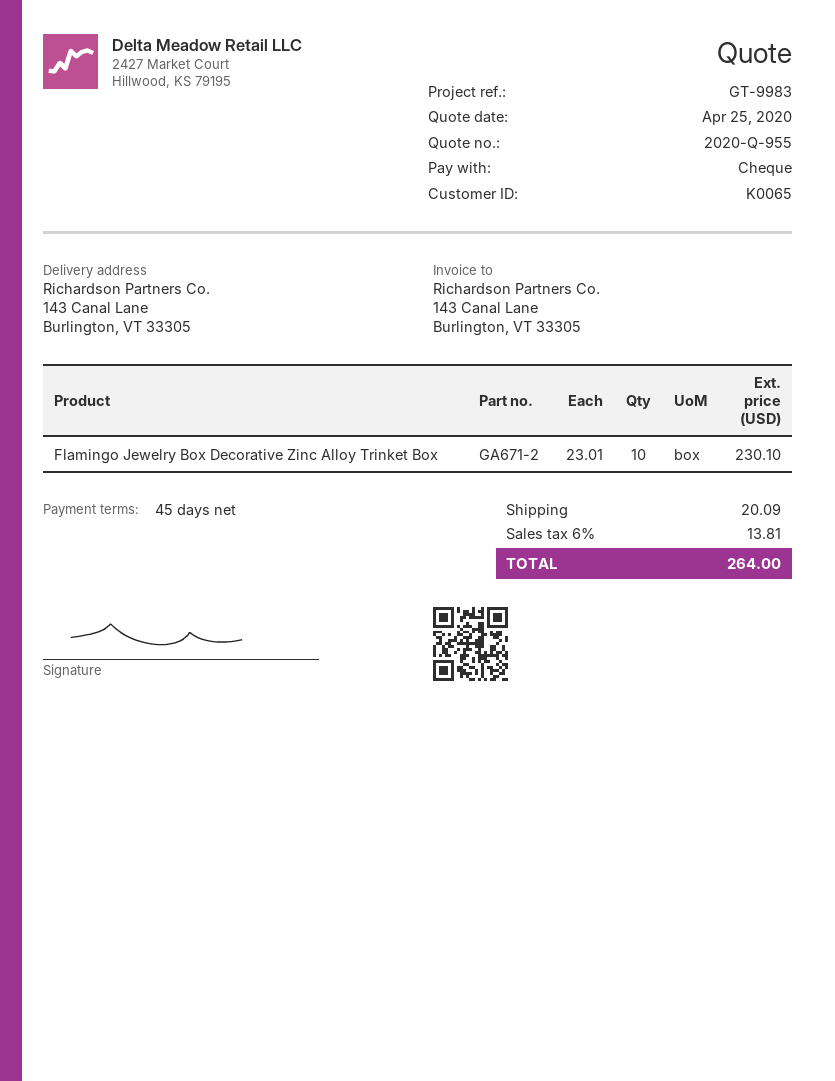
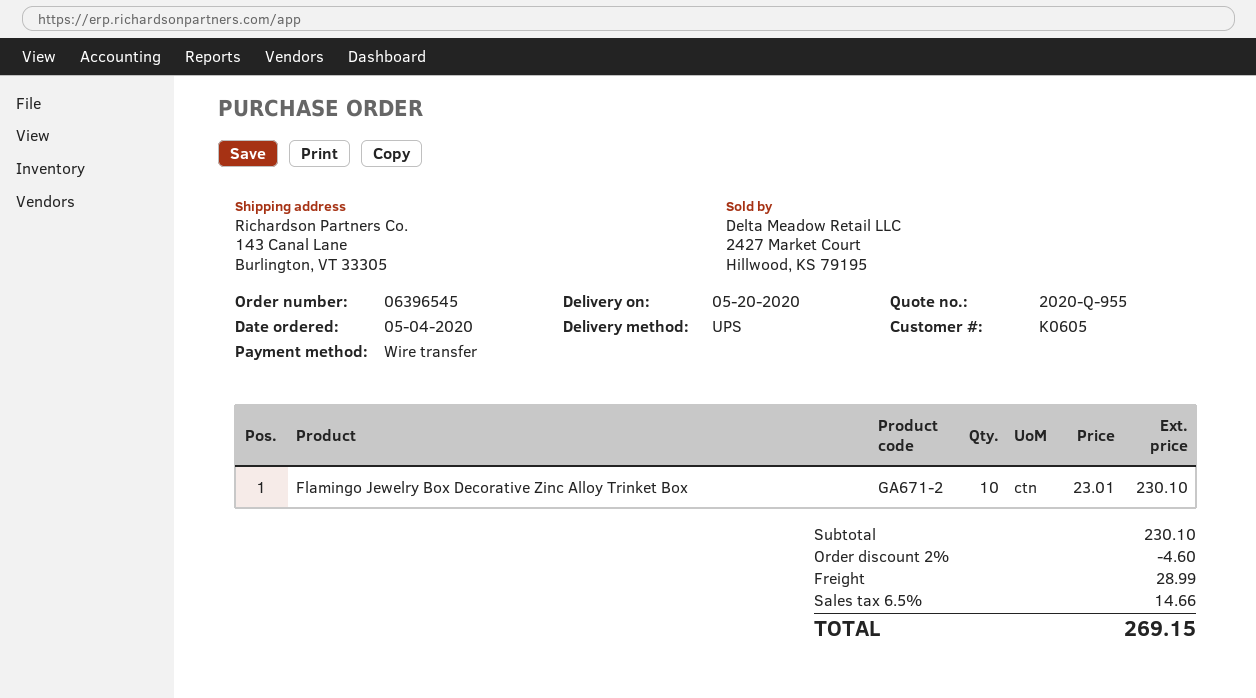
customer number: K0065 -> K0605
payment method: cheque -> bank transfer
discount: none -> 2% = 4.60
shipping: 20.09 -> 28.99
tax: 6% = 13.81 -> 6.5% = 14.66
total: 264.00 -> 269.15

